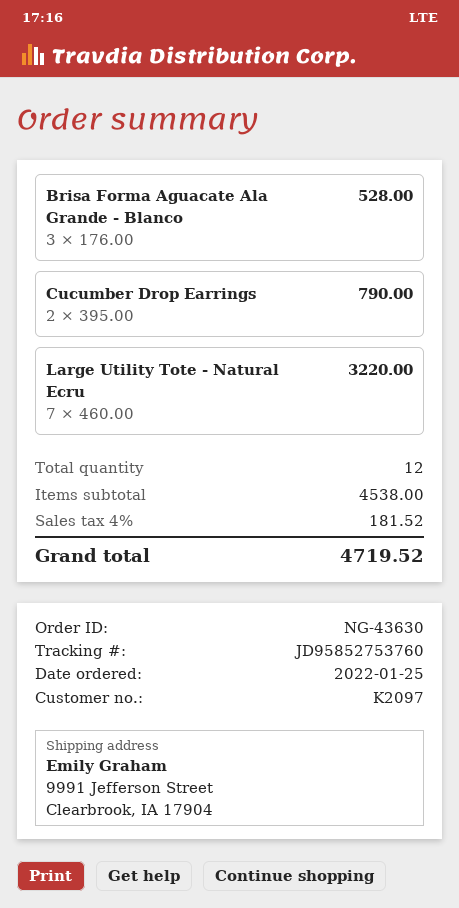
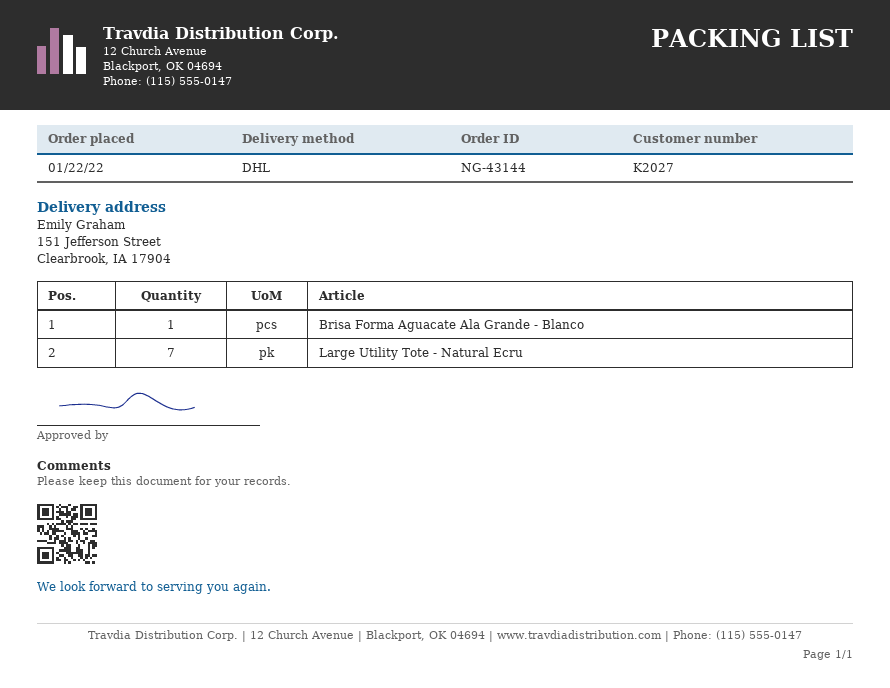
order number: NG-43630 -> NG-43144
order date: 2022-01-25 -> 2022-01-22
customer number: K2097 -> K2027
ship to: 9991 Jefferson Street, Clearbrook, IA 17904 -> 151 Jefferson Street, Clearbrook, IA 17904
Brisa Forma Aguacate Ala Grande - Blanco: 3 -> 1
Cucumber Drop Earrings: 2 -> none

